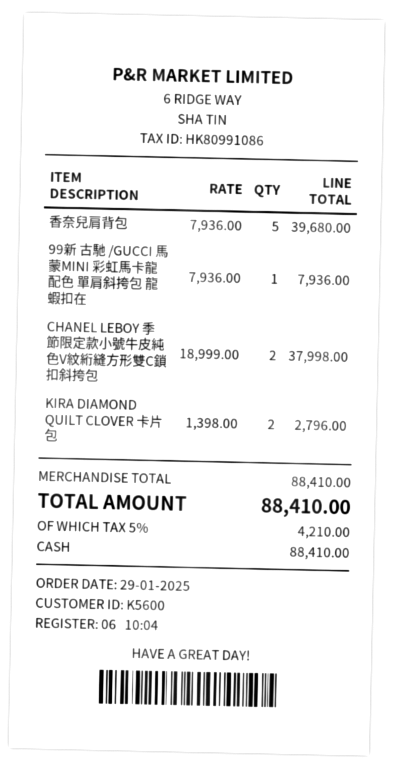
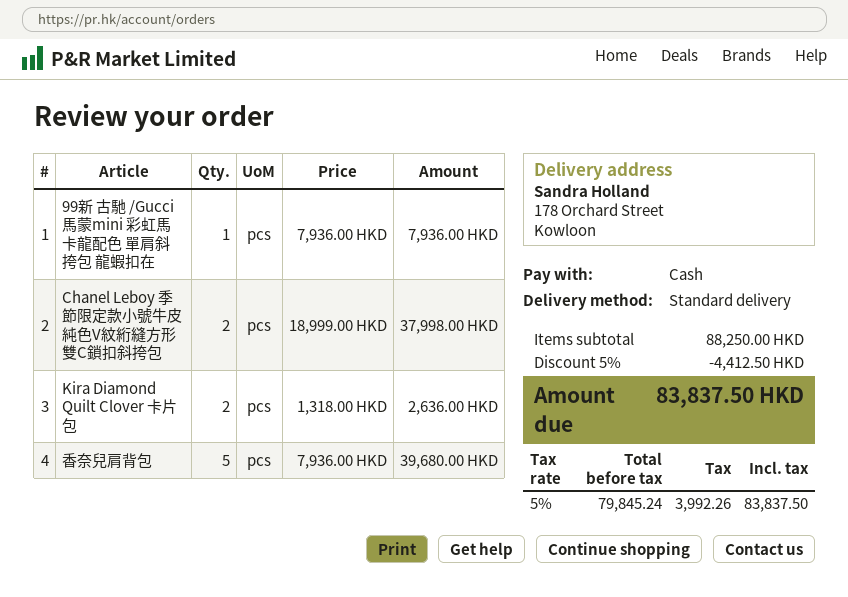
KIRA DIAMOND QUILT CLOVER 卡片包: 2 x 1398.00 = 2796.00 -> 2 x 1318.00 = 2636.00
subtotal: 88410.00 -> 88250.00
discount: none -> 5% = 4412.50
tax: 5% = 4210.00 -> 5% = 3992.26
total: 88410.00 -> 83837.50

